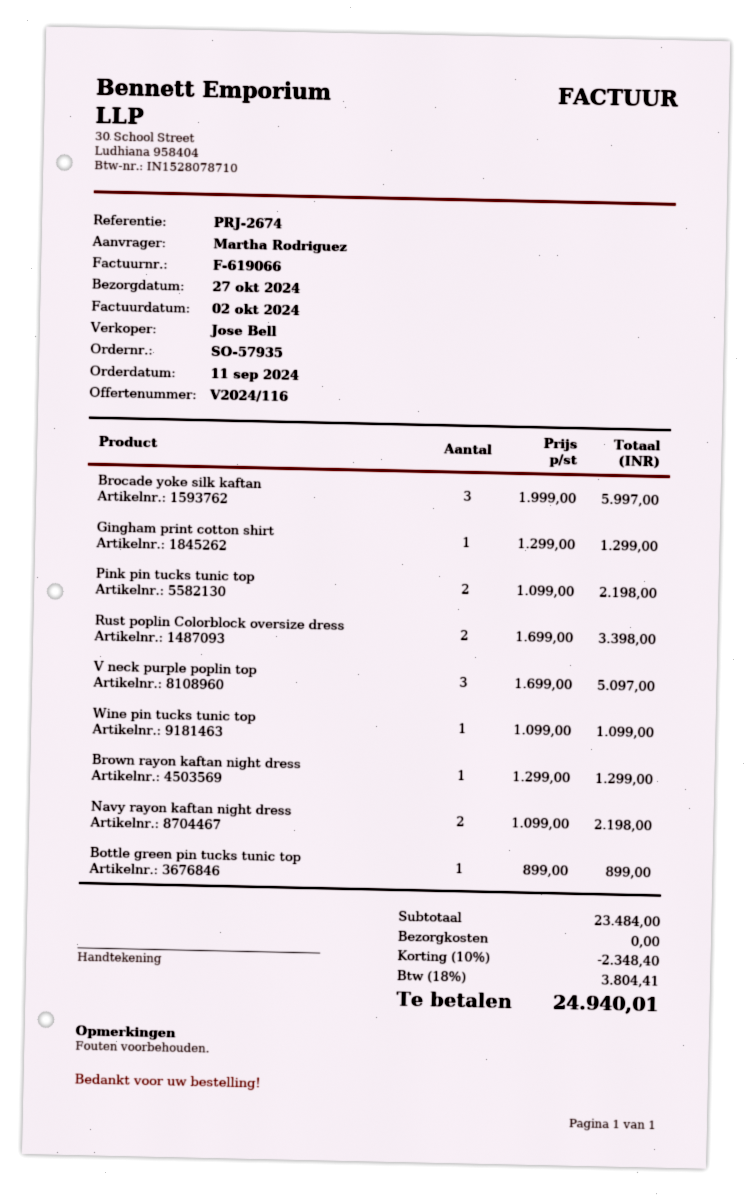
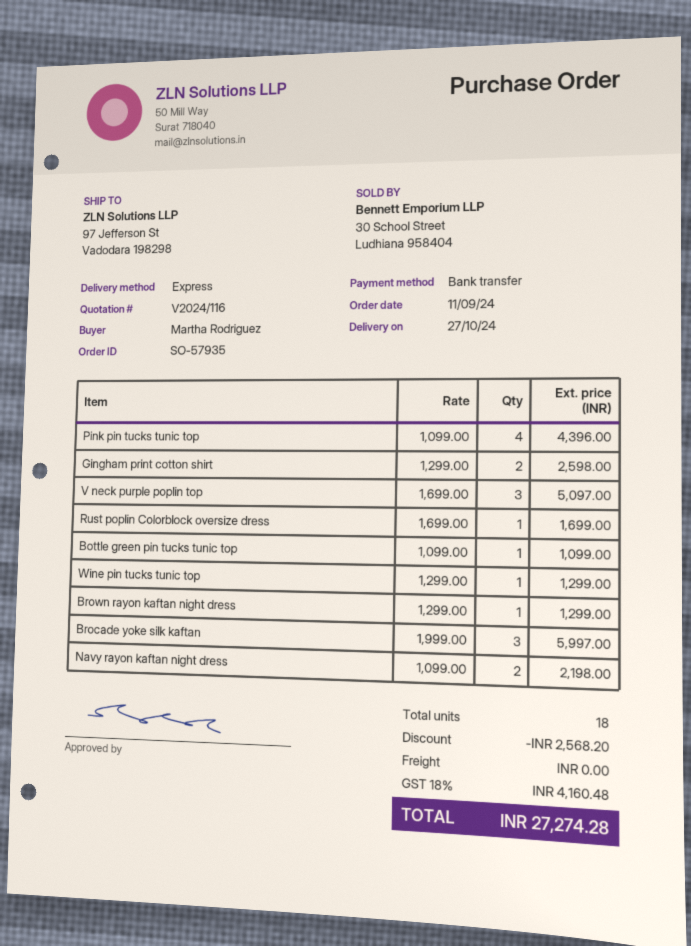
Gingham print cotton shirt: 1 x 1299.00 = 1299.00 -> 2 x 1299.00 = 2598.00
Pink pin tucks tunic top: 2 x 1099.00 = 2198.00 -> 4 x 1099.00 = 4396.00
Rust poplin Colorblock oversize dress: 2 x 1699.00 = 3398.00 -> 1 x 1699.00 = 1699.00
Wine pin tucks tunic top: 1 x 1099.00 = 1099.00 -> 1 x 1299.00 = 1299.00
Bottle green pin tucks tunic top: 1 x 899.00 = 899.00 -> 1 x 1099.00 = 1099.00
discount: 2348.40 -> 2568.20
tax: 18% = 3804.41 -> 18% = 4160.48
total: 24940.01 -> 27274.28

